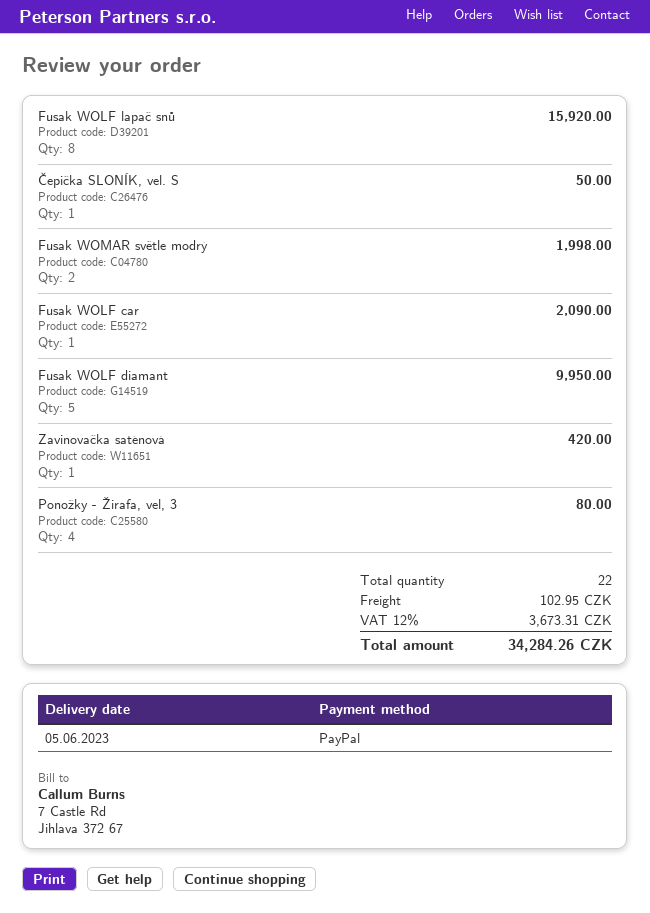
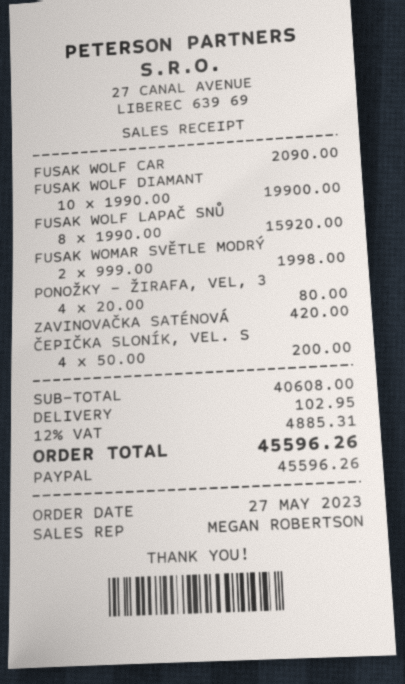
Čepička SLONÍK, vel. S: 1 for 50.00 -> 4 for 200.00
Fusak WOLF diamant: 5 for 9950.00 -> 10 for 19900.00
tax: 12% = 3673.31 -> 12% = 4885.31
total: 34284.26 -> 45596.26

